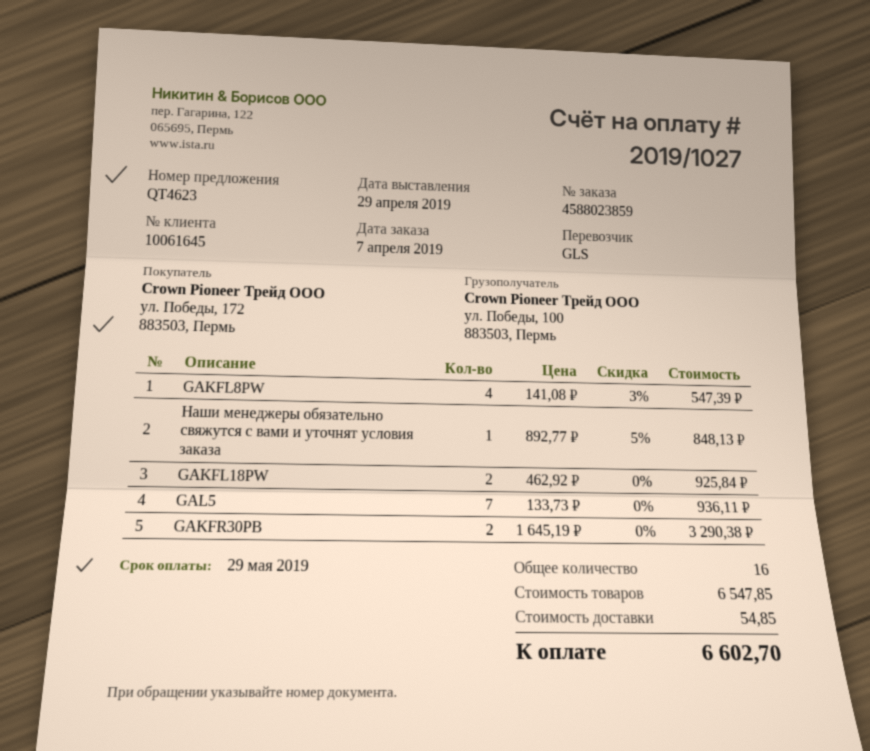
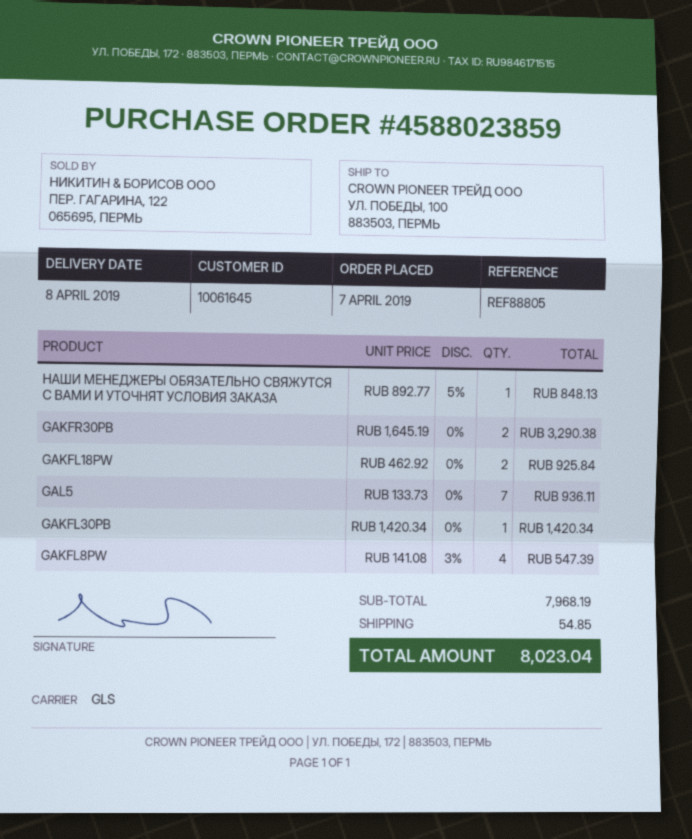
GAKFL30PB: none -> 1 x 1420.34 = 1420.34
subtotal: 6547.85 -> 7968.19
total: 6602.70 -> 8023.04

